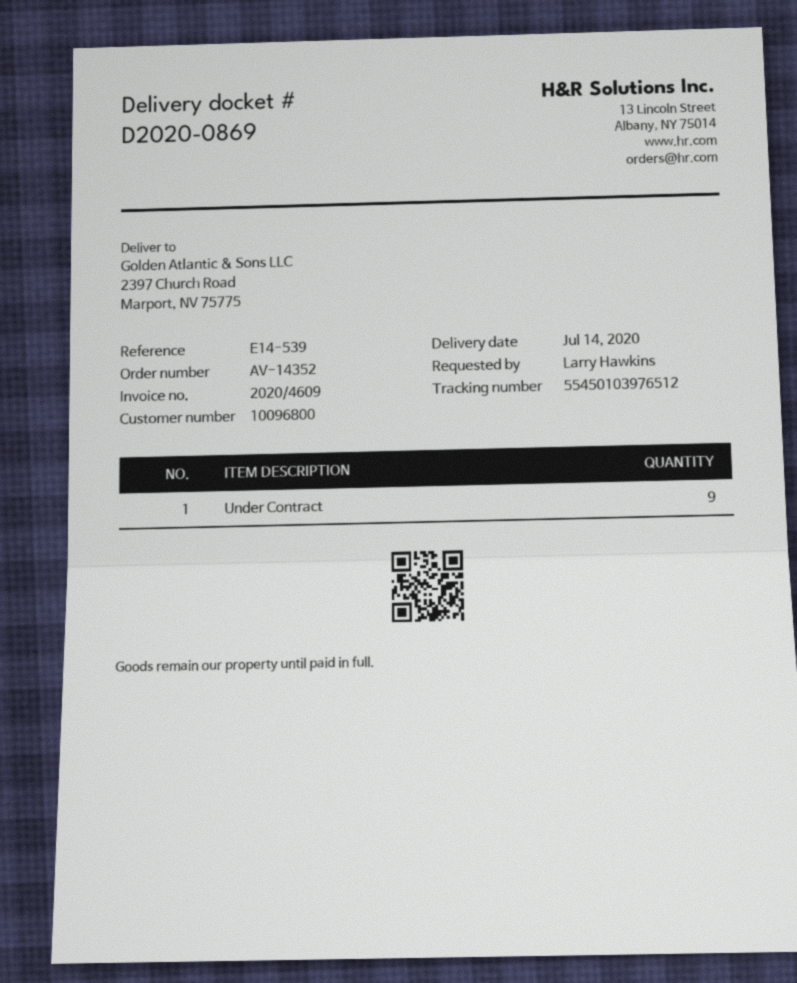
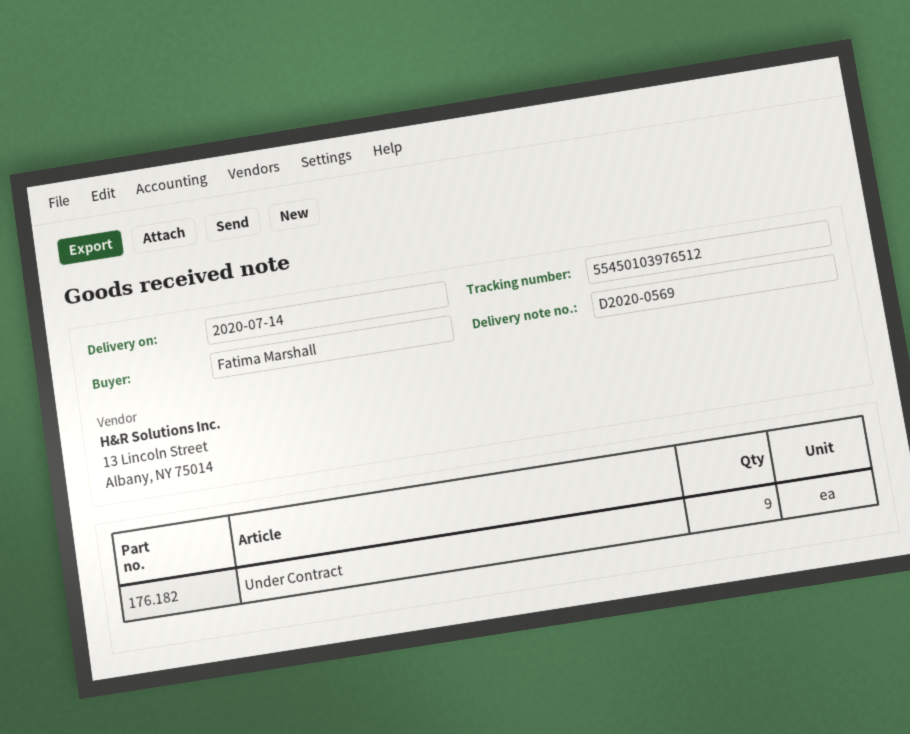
delivery note number: D2020-0869 -> D2020-0569
ordered by: Larry Hawkins -> Fatima Marshall

